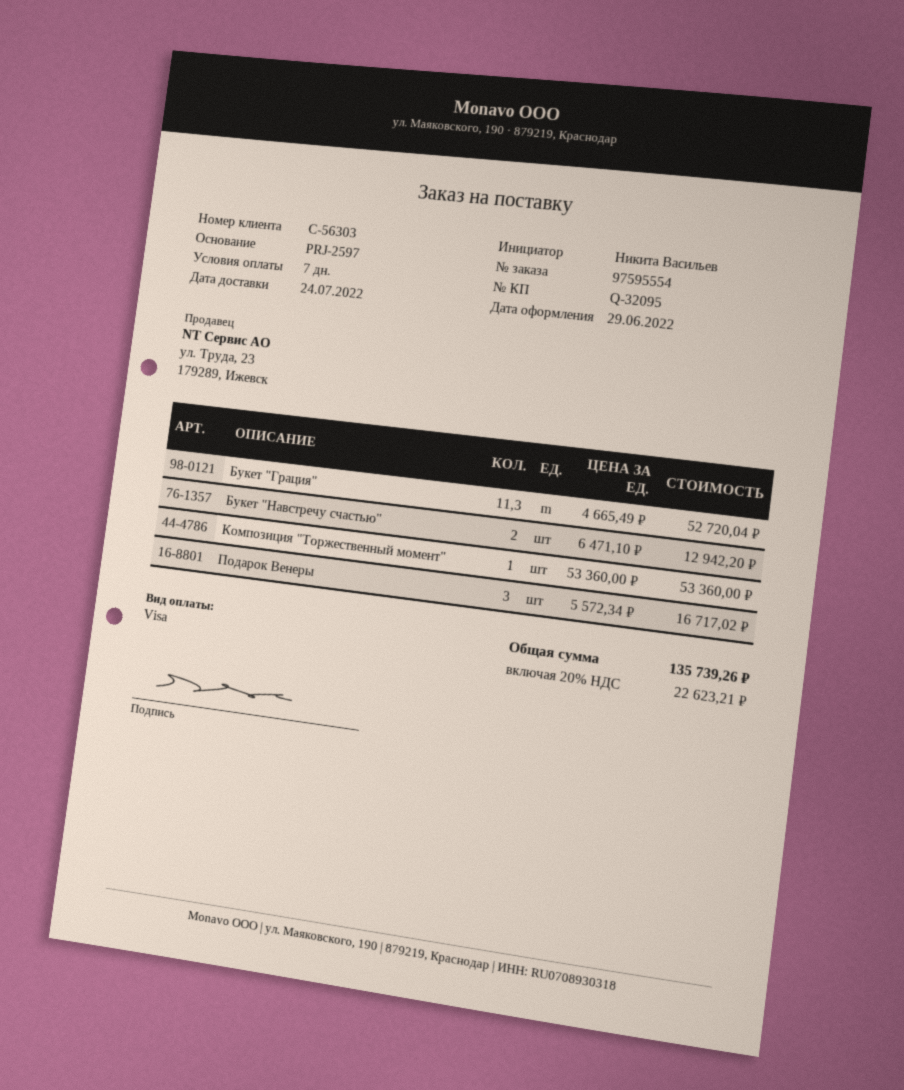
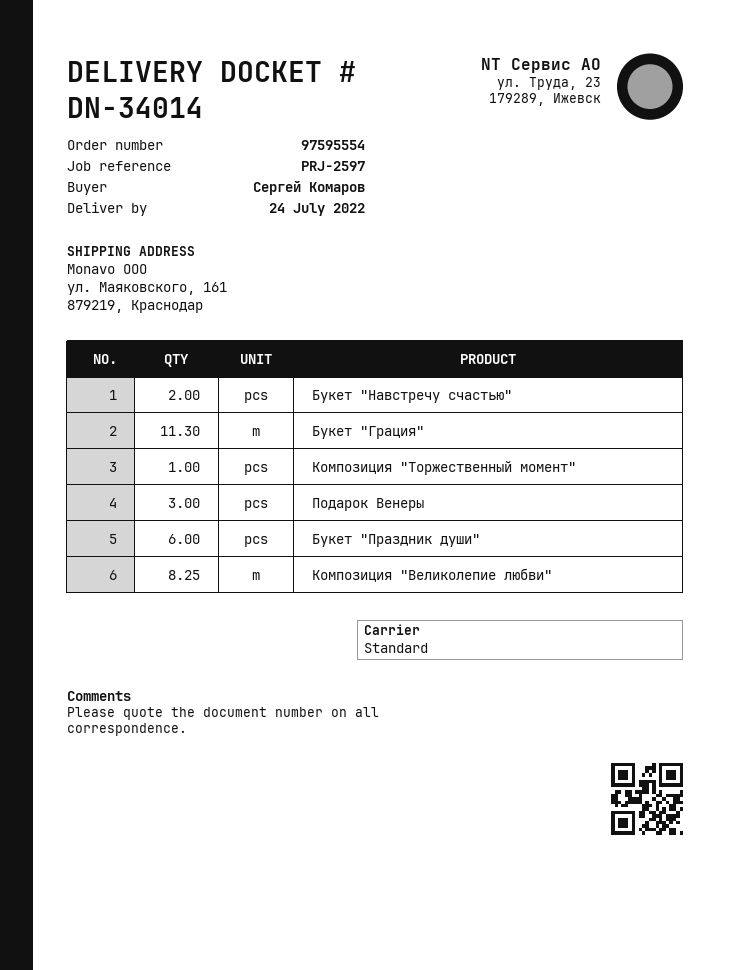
ordered by: Никита Васильев -> Сергей Комаров
Букет "Праздник души": none -> 6
Композиция "Великолепие любви": none -> 8.25

